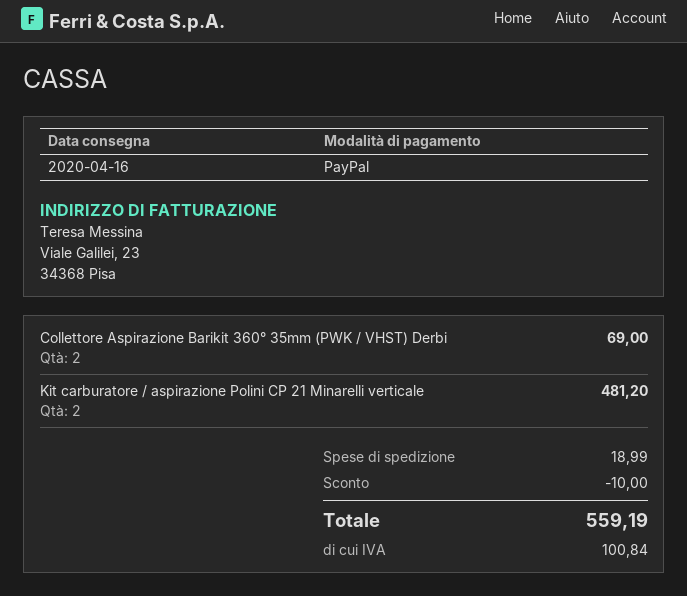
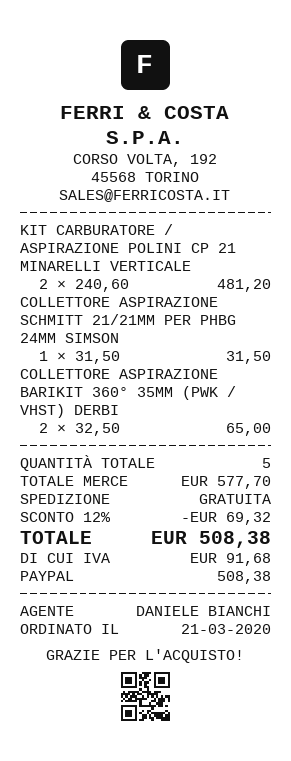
Collettore Aspirazione Barikit 360° 35mm (PWK / VHST) Derbi: 2 for 69.00 -> 2 for 65.00
COLLETTORE ASPIRAZIONE SCHMITT 21/21MM PER PHBG 24MM SIMSON: none -> 1 for 31.50
discount: 10.00 -> 69.32
shipping: 18.99 -> 0.00
tax: 100.84 -> 91.68
total: 559.19 -> 508.38

